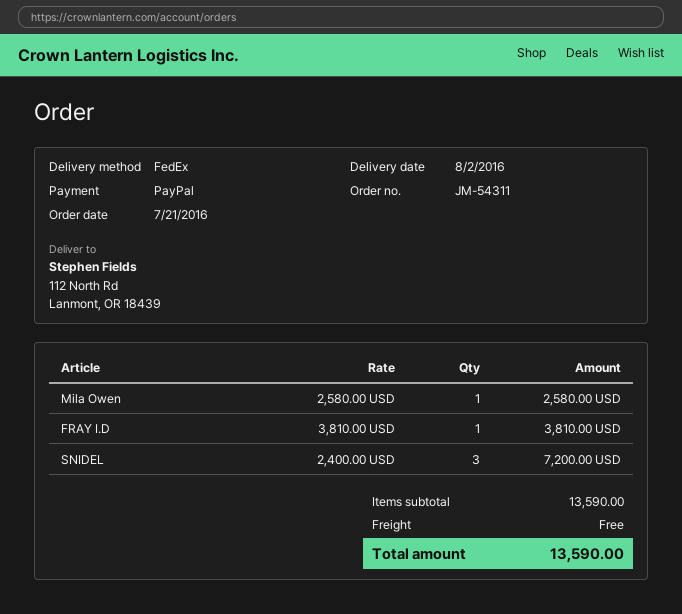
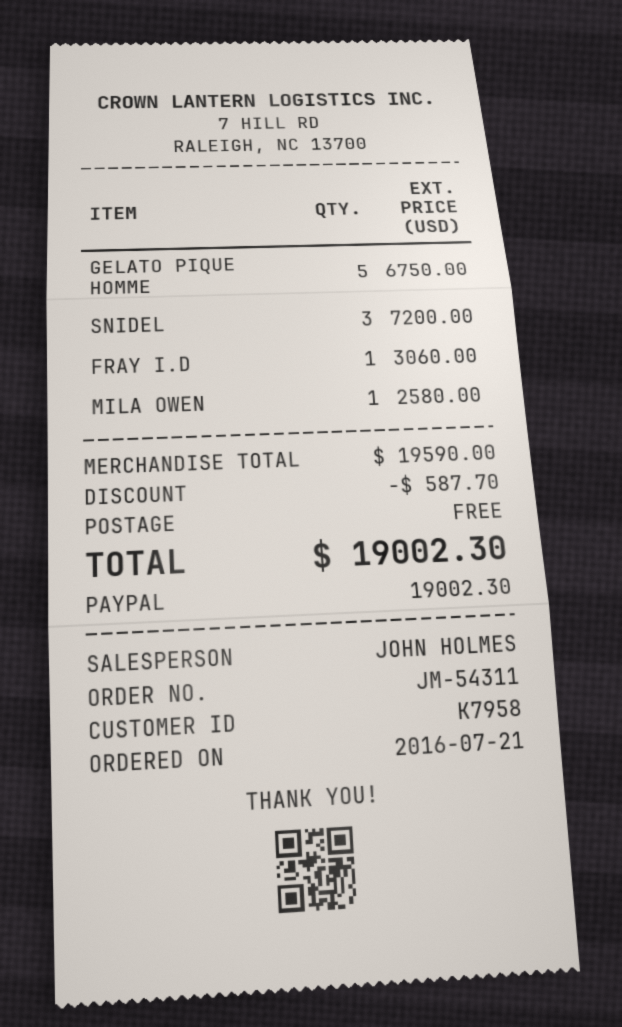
FRAY I.D: 1 for 3810.00 -> 1 for 3060.00
GELATO PIQUE HOMME: none -> 5 for 6750.00
subtotal: 13590.00 -> 19590.00
discount: none -> 587.70
total: 13590.00 -> 19002.30

